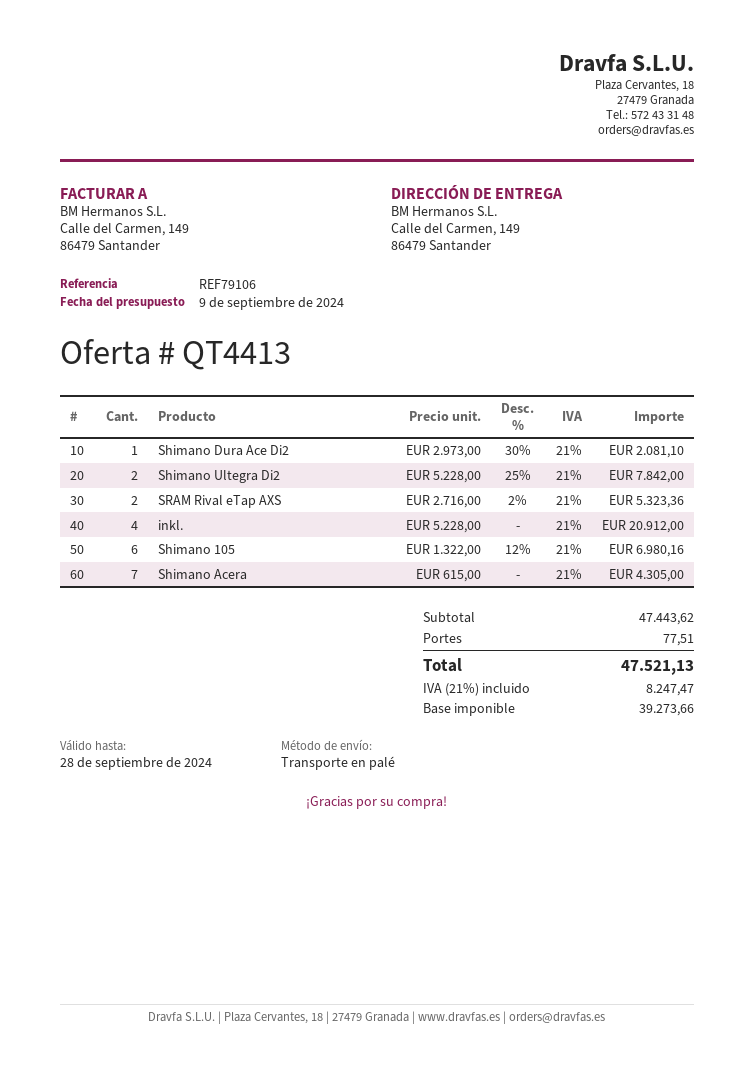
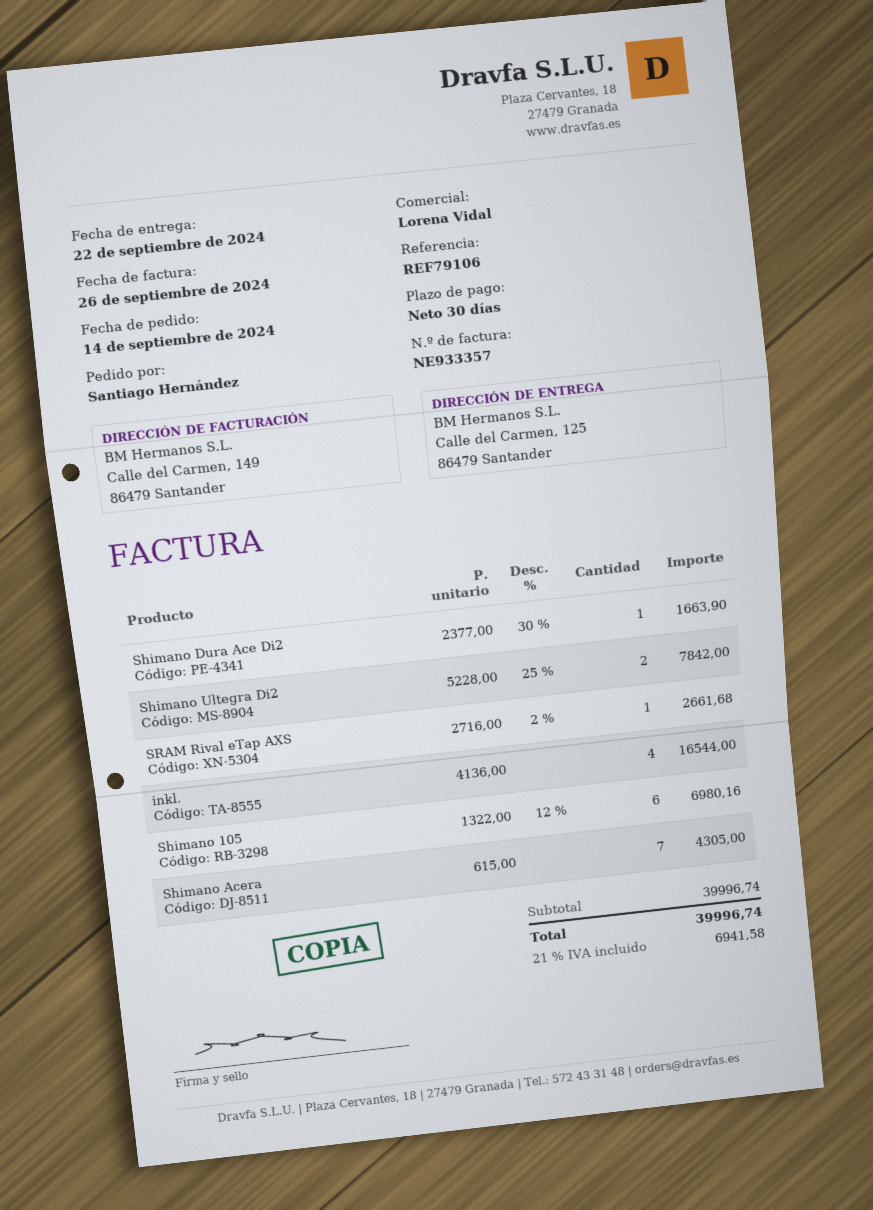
ship to: Calle del Carmen, 149, 86479 Santander -> Calle del Carmen, 125, 86479 Santander
Shimano Dura Ace Di2: 1 x 2973.00 - 30% = 2081.10 -> 1 x 2377.00 - 30% = 1663.90
SRAM Rival eTap AXS: 2 x 2716.00 - 2% = 5323.36 -> 1 x 2716.00 - 2% = 2661.68
inkl.: 4 x 5228.00 = 20912.00 -> 4 x 4136.00 = 16544.00
subtotal: 47443.62 -> 39996.74
shipping: 77.51 -> none
tax: 21% = 8247.47 -> 21% = 6941.58
total: 47521.13 -> 39996.74

